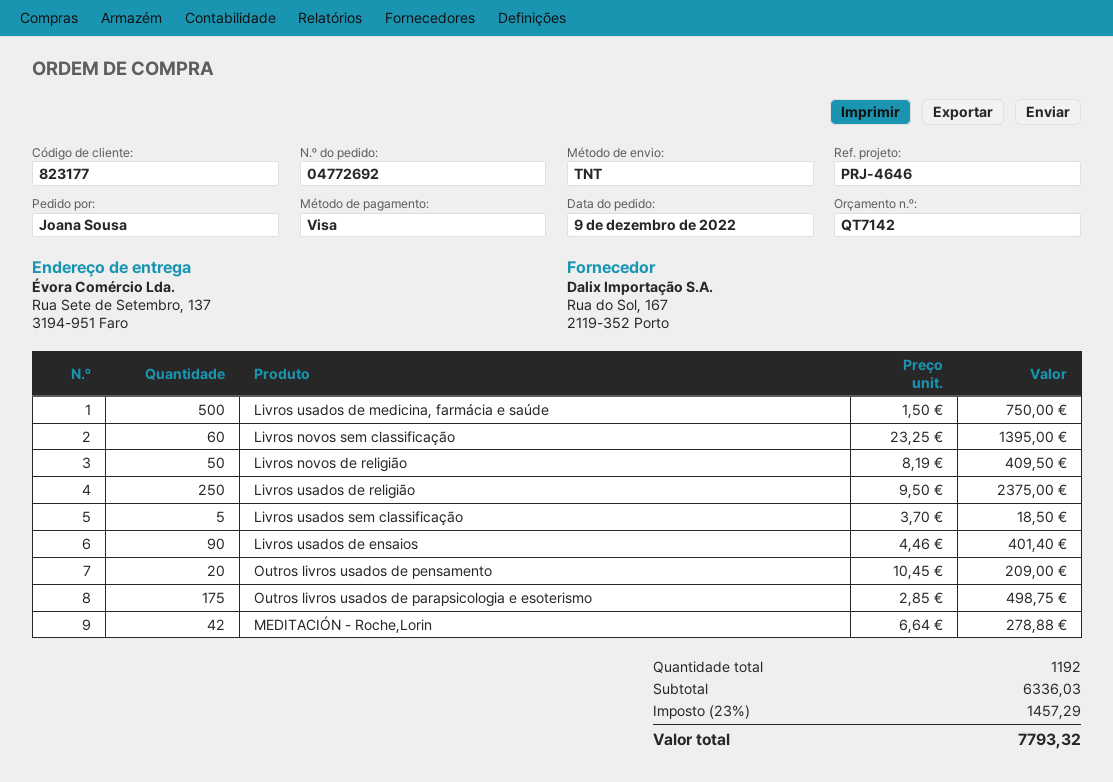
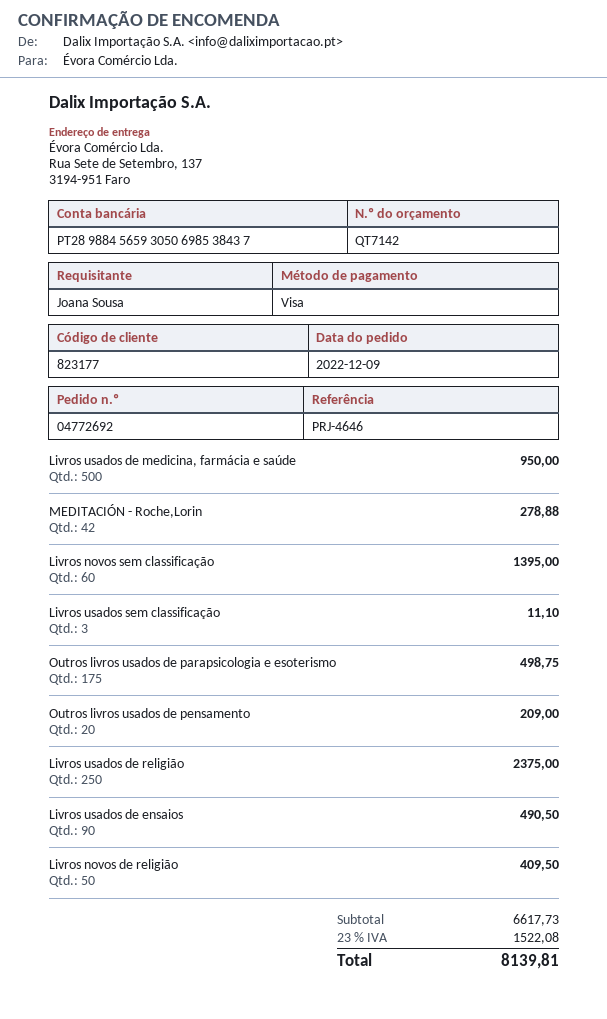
Livros usados de medicina, farmácia e saúde: 500 for 750.00 -> 500 for 950.00
Livros usados sem classificação: 5 for 18.50 -> 3 for 11.10
Livros usados de ensaios: 90 for 401.40 -> 90 for 490.50
subtotal: 6336.03 -> 6617.73
tax: 23% = 1457.29 -> 23% = 1522.08
total: 7793.32 -> 8139.81

